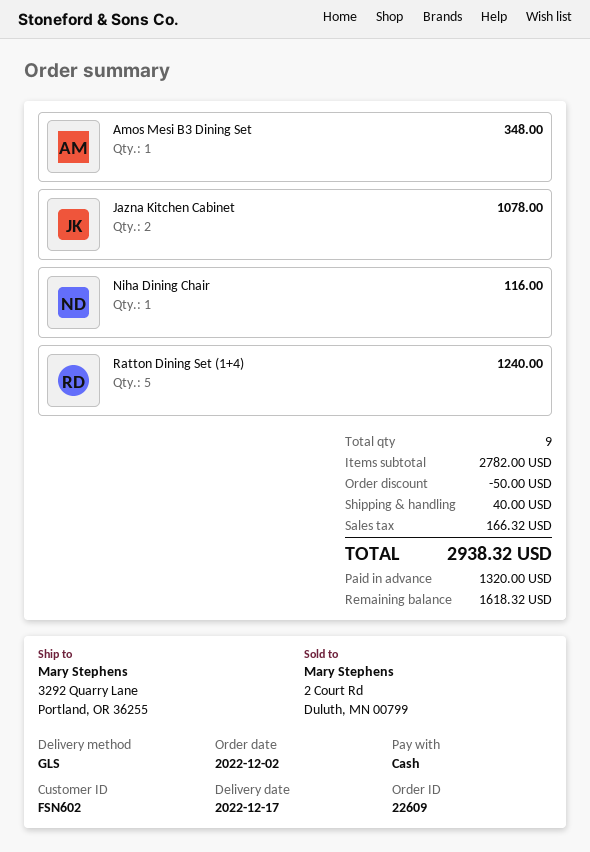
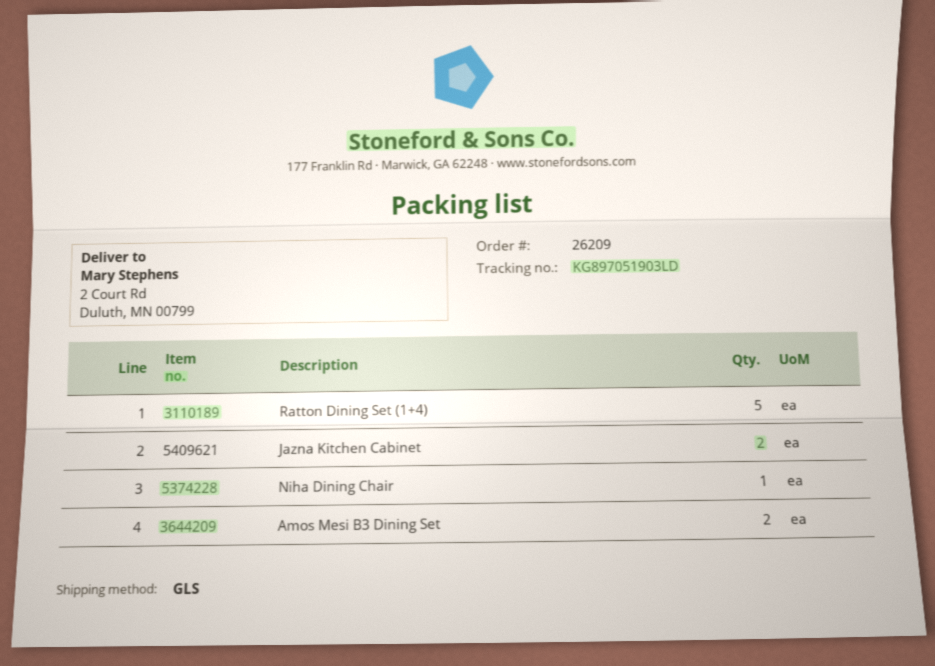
order number: 22609 -> 26209
ship to: 3292 Quarry Lane, Portland, OR 36255 -> 2 Court Rd, Duluth, MN 00799
Amos Mesi B3 Dining Set: 1 -> 2

